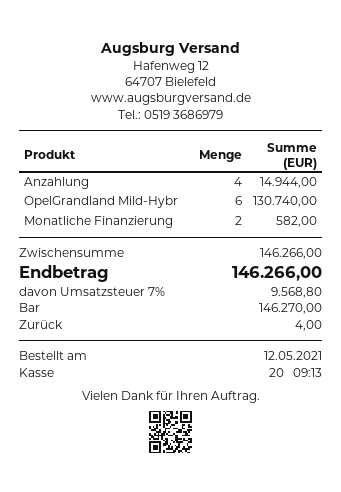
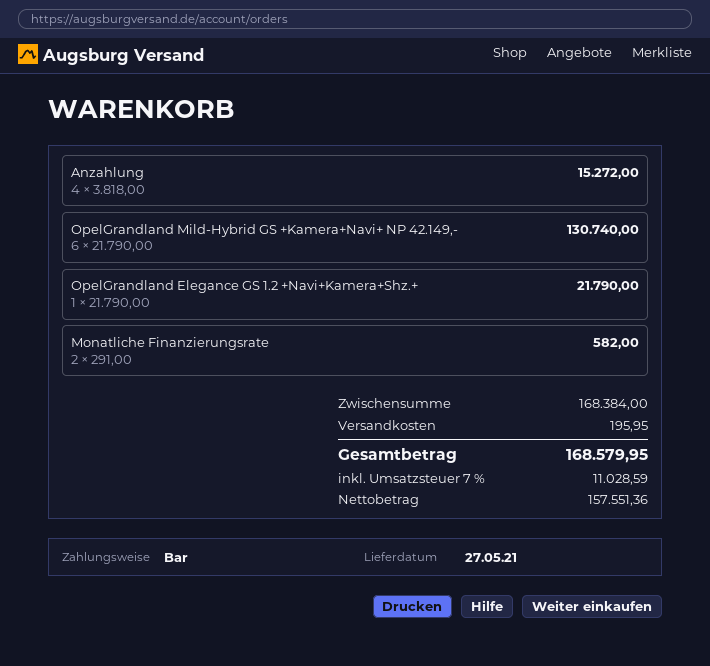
Anzahlung: 4 for 14944.00 -> 4 for 15272.00
OpelGrandland Elegance GS 1.2 +Navi+Kamera+Shz.+: none -> 1 for 21790.00
subtotal: 146266.00 -> 168384.00
shipping: none -> 195.95
tax: 7% = 9568.80 -> 7% = 11028.59
total: 146266.00 -> 168579.95

